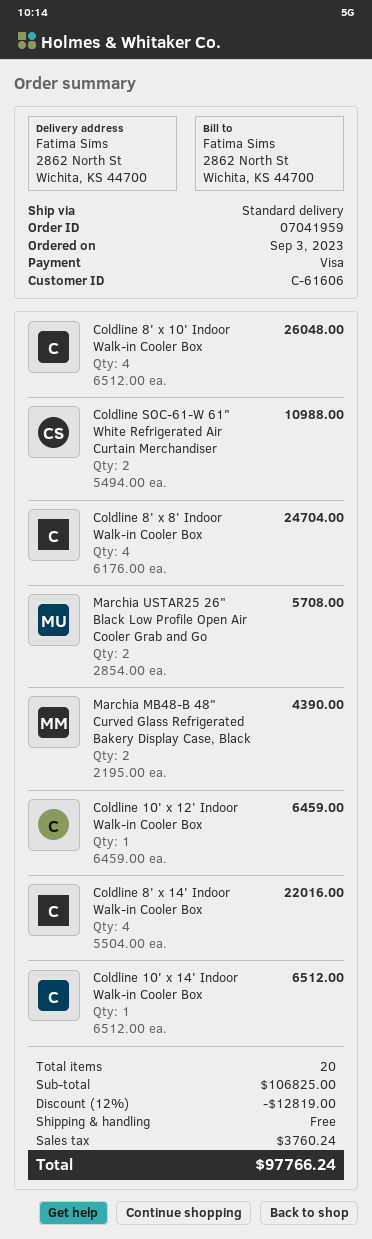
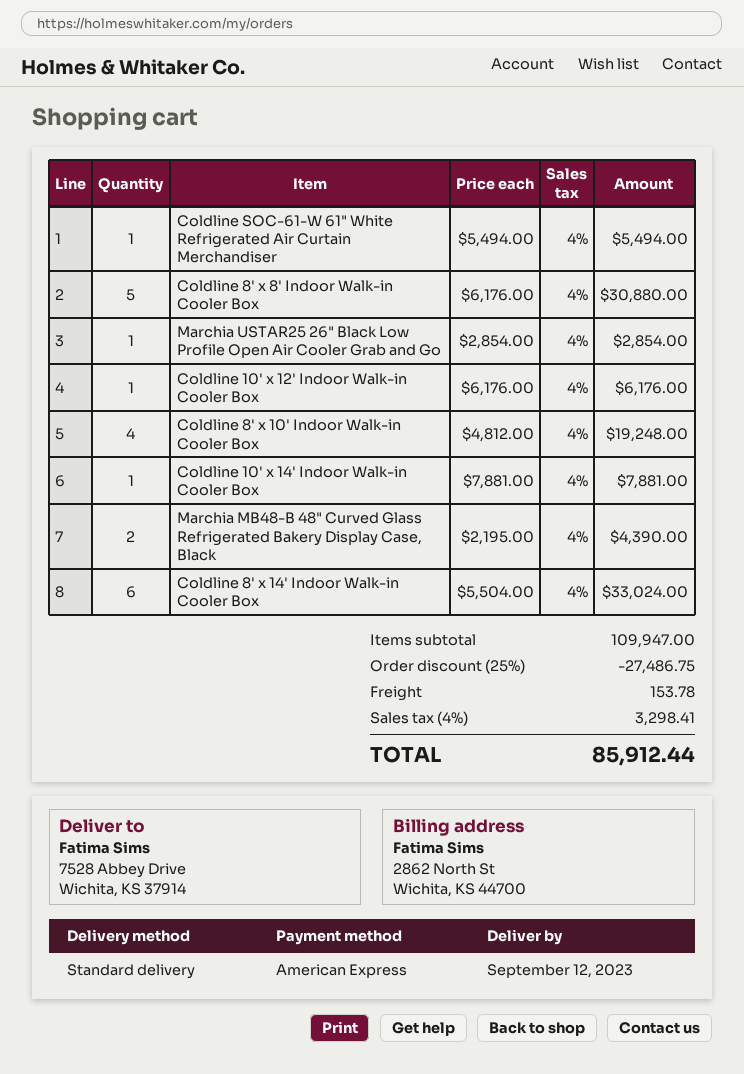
payment method: Visa -> American Express
ship to: 2862 North St, Wichita, KS 44700 -> 7528 Abbey Drive, Wichita, KS 37914
Coldline 8' x 10' Indoor Walk-in Cooler Box: 4 x 6512.00 = 26048.00 -> 4 x 4812.00 = 19248.00
Coldline SOC-61-W 61" White Refrigerated Air Curtain Merchandiser: 2 x 5494.00 = 10988.00 -> 1 x 5494.00 = 5494.00
Coldline 8' x 8' Indoor Walk-in Cooler Box: 4 x 6176.00 = 24704.00 -> 5 x 6176.00 = 30880.00
Marchia USTAR25 26" Black Low Profile Open Air Cooler Grab and Go: 2 x 2854.00 = 5708.00 -> 1 x 2854.00 = 2854.00
Coldline 10' x 12' Indoor Walk-in Cooler Box: 1 x 6459.00 = 6459.00 -> 1 x 6176.00 = 6176.00
Coldline 8' x 14' Indoor Walk-in Cooler Box: 4 x 5504.00 = 22016.00 -> 6 x 5504.00 = 33024.00
Coldline 10' x 14' Indoor Walk-in Cooler Box: 1 x 6512.00 = 6512.00 -> 1 x 7881.00 = 7881.00
subtotal: 106825.00 -> 109947.00
discount: 12% = 12819.00 -> 25% = 27486.75
shipping: 0.00 -> 153.78
tax: 3760.24 -> 3298.41
total: 97766.24 -> 85912.44

